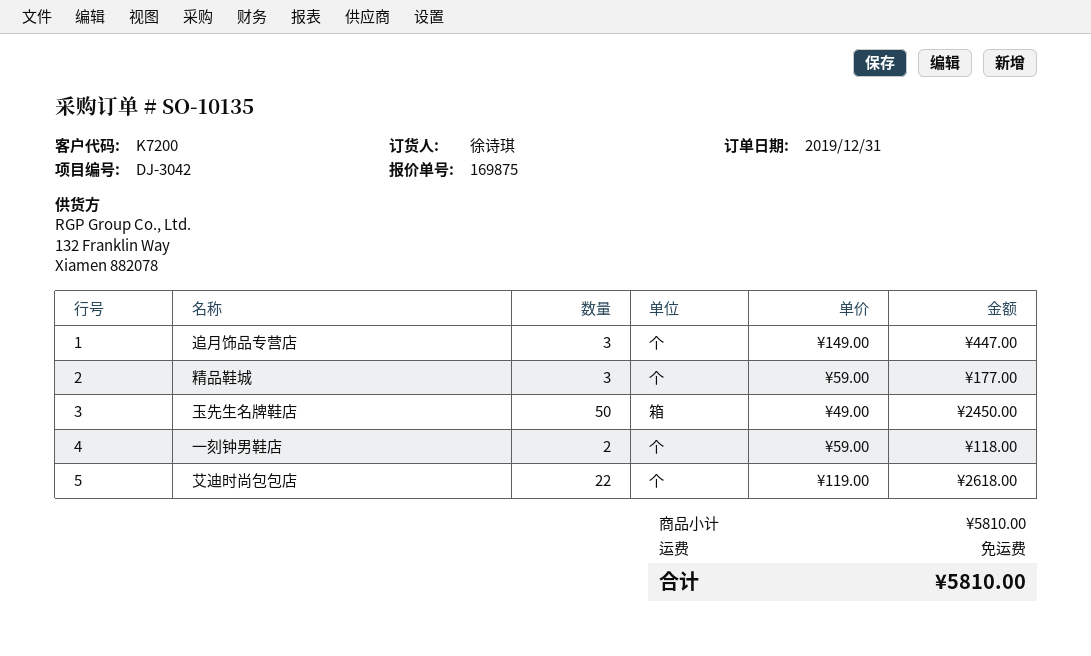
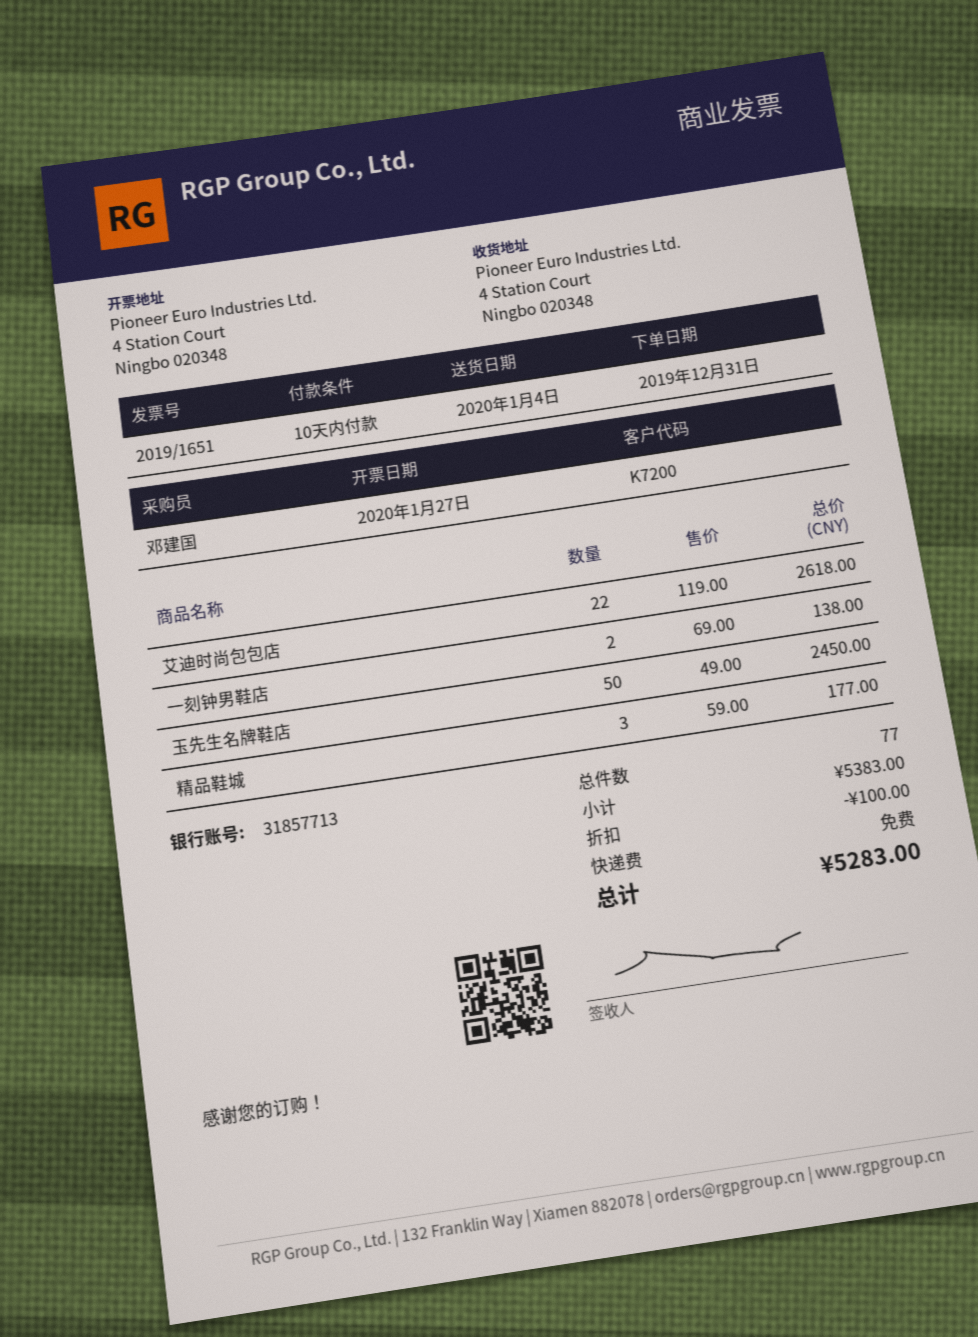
ordered by: 徐诗琪 -> 邓建国
追月饰品专营店: 3 x 149.00 = 447.00 -> none
一刻钟男鞋店: 2 x 59.00 = 118.00 -> 2 x 69.00 = 138.00
subtotal: 5810.00 -> 5383.00
discount: none -> 100.00
total: 5810.00 -> 5283.00

